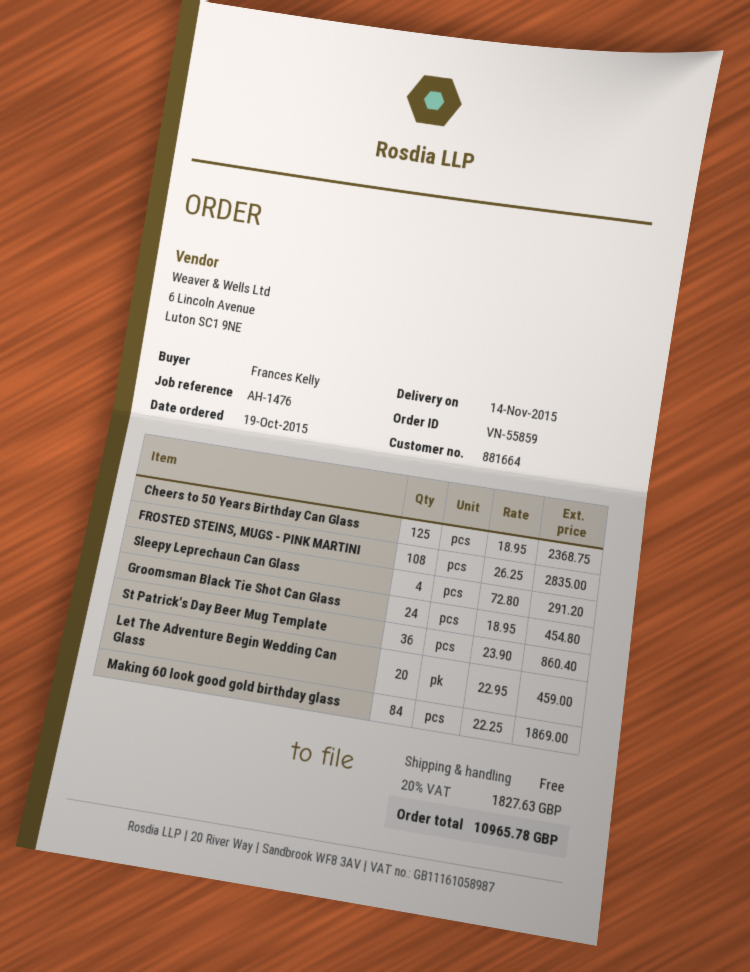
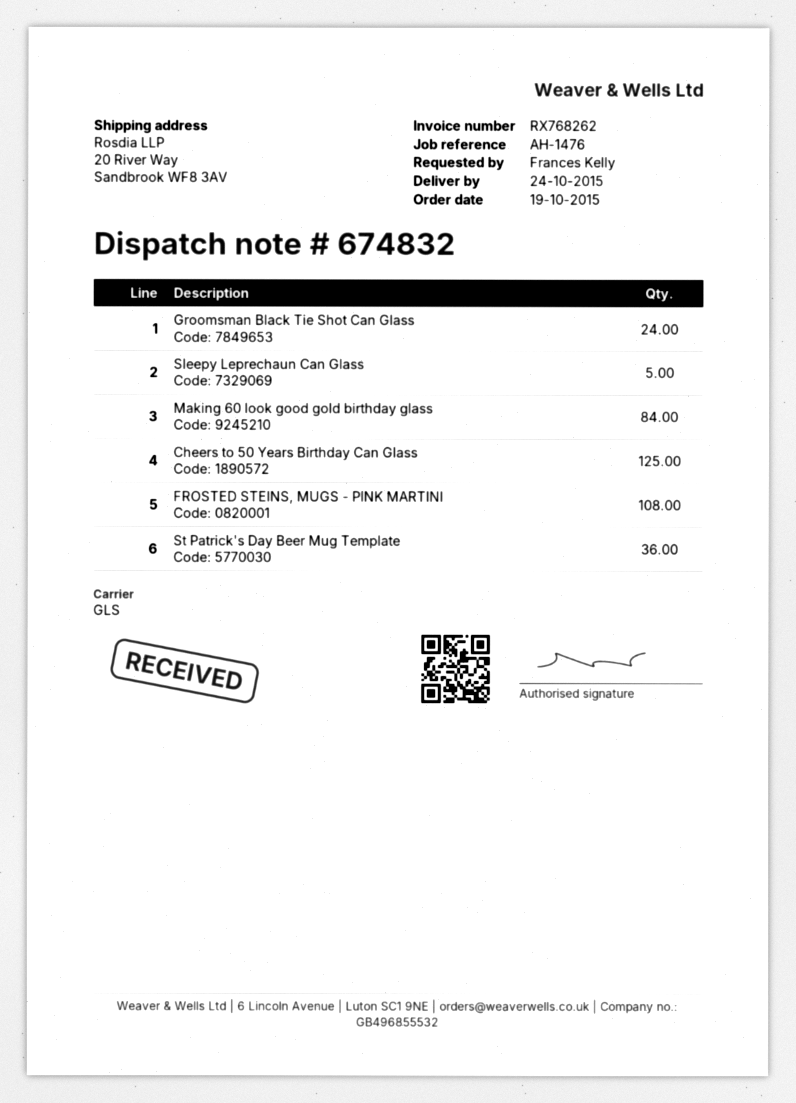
delivery date: 2015-11-14 -> 2015-10-24
Sleepy Leprechaun Can Glass: 4 -> 5
Let The Adventure Begin Wedding Can Glass: 20 -> none

